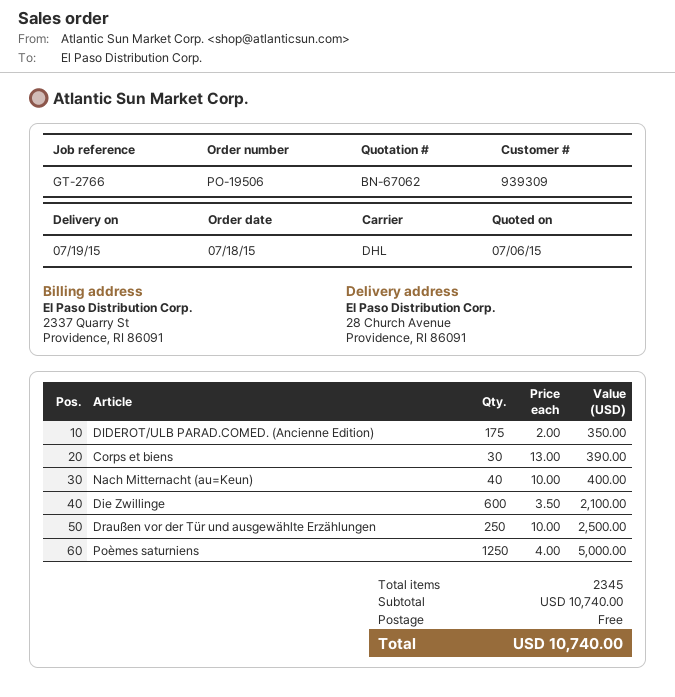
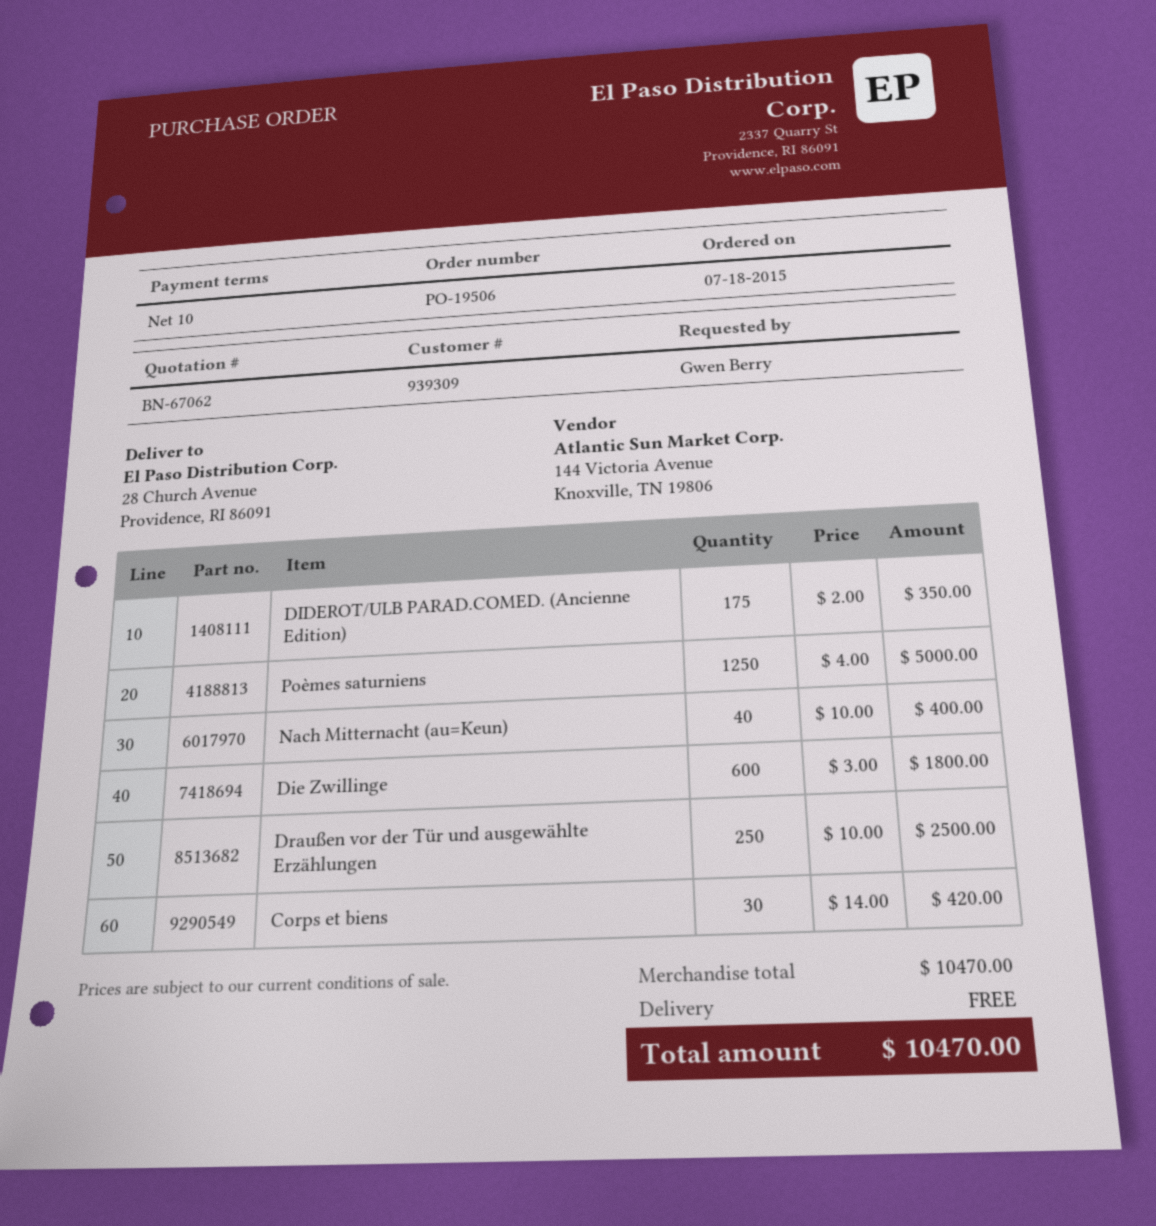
Corps et biens: 30 x 13.00 = 390.00 -> 30 x 14.00 = 420.00
Die Zwillinge: 600 x 3.50 = 2100.00 -> 600 x 3.00 = 1800.00
subtotal: 10740.00 -> 10470.00
total: 10740.00 -> 10470.00

